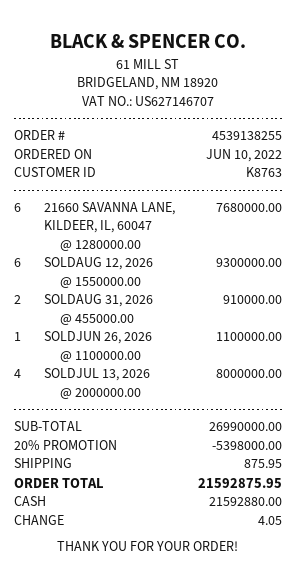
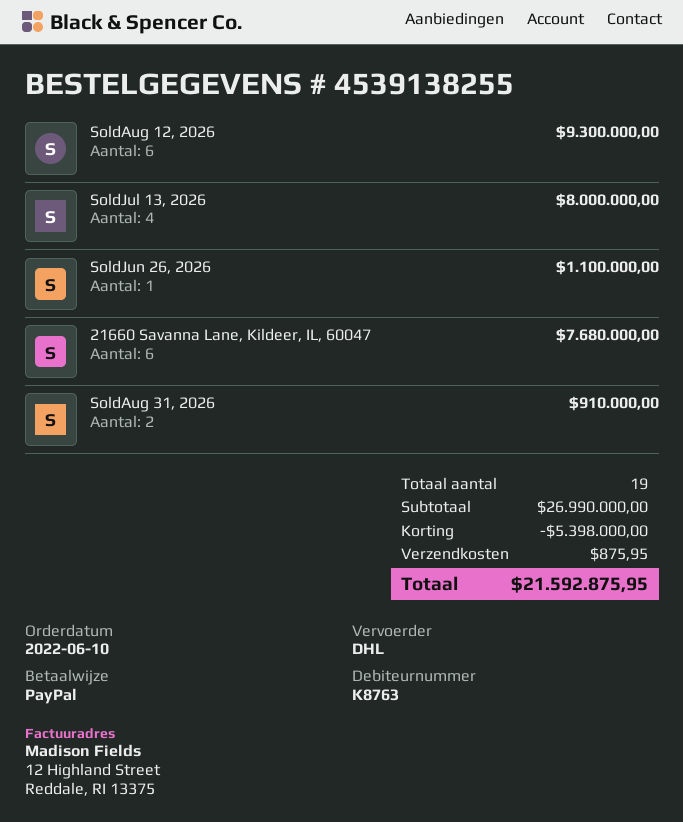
payment method: cash -> PayPal

